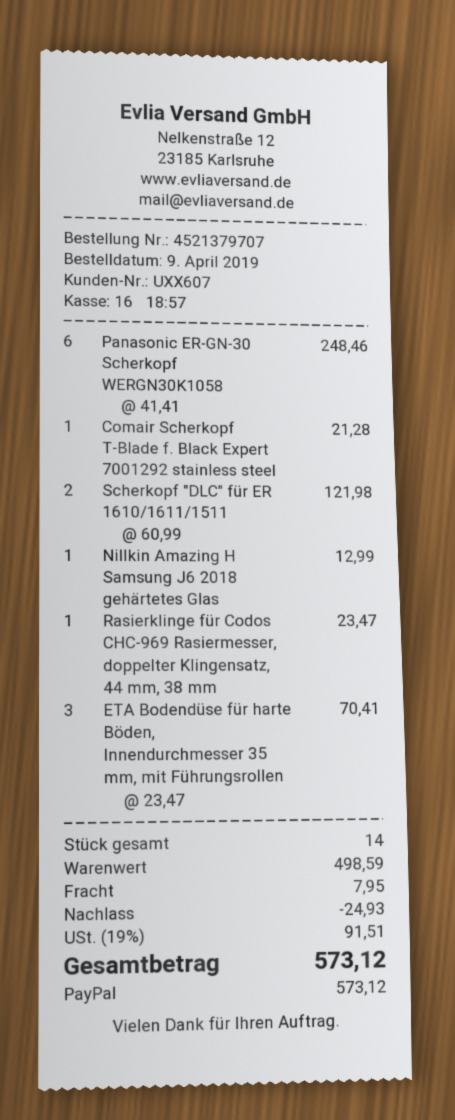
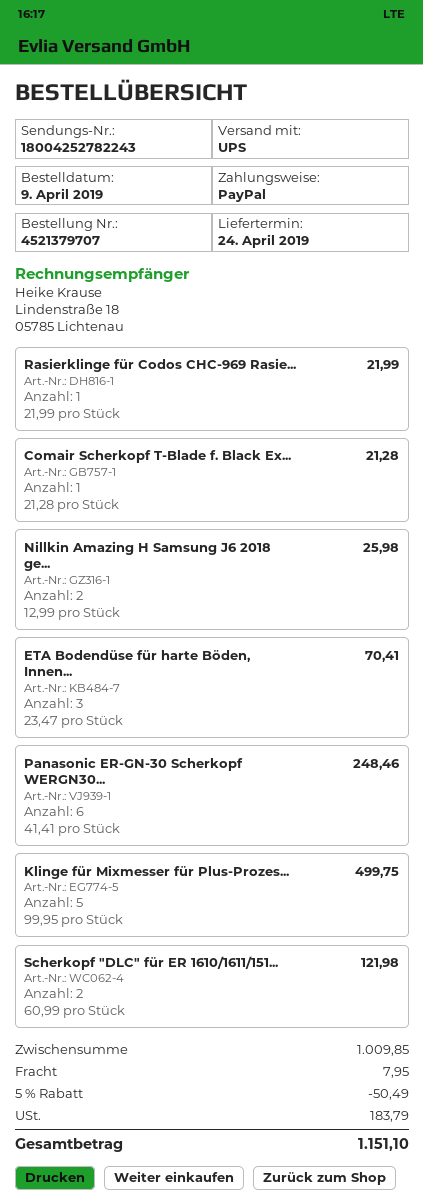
Nillkin Amazing H Samsung J6 2018 gehärtetes Glas: 1 x 12.99 = 12.99 -> 2 x 12.99 = 25.98
Rasierklinge für Codos CHC-969 Rasiermesser, doppelter Klingensatz, 44 mm, 38 mm: 1 x 23.47 = 23.47 -> 1 x 21.99 = 21.99
Klinge für Mixmesser für Plus-Prozes...: none -> 5 x 99.95 = 499.75
subtotal: 498.59 -> 1009.85
discount: 24.93 -> 50.49
tax: 91.51 -> 183.79
total: 573.12 -> 1151.10

